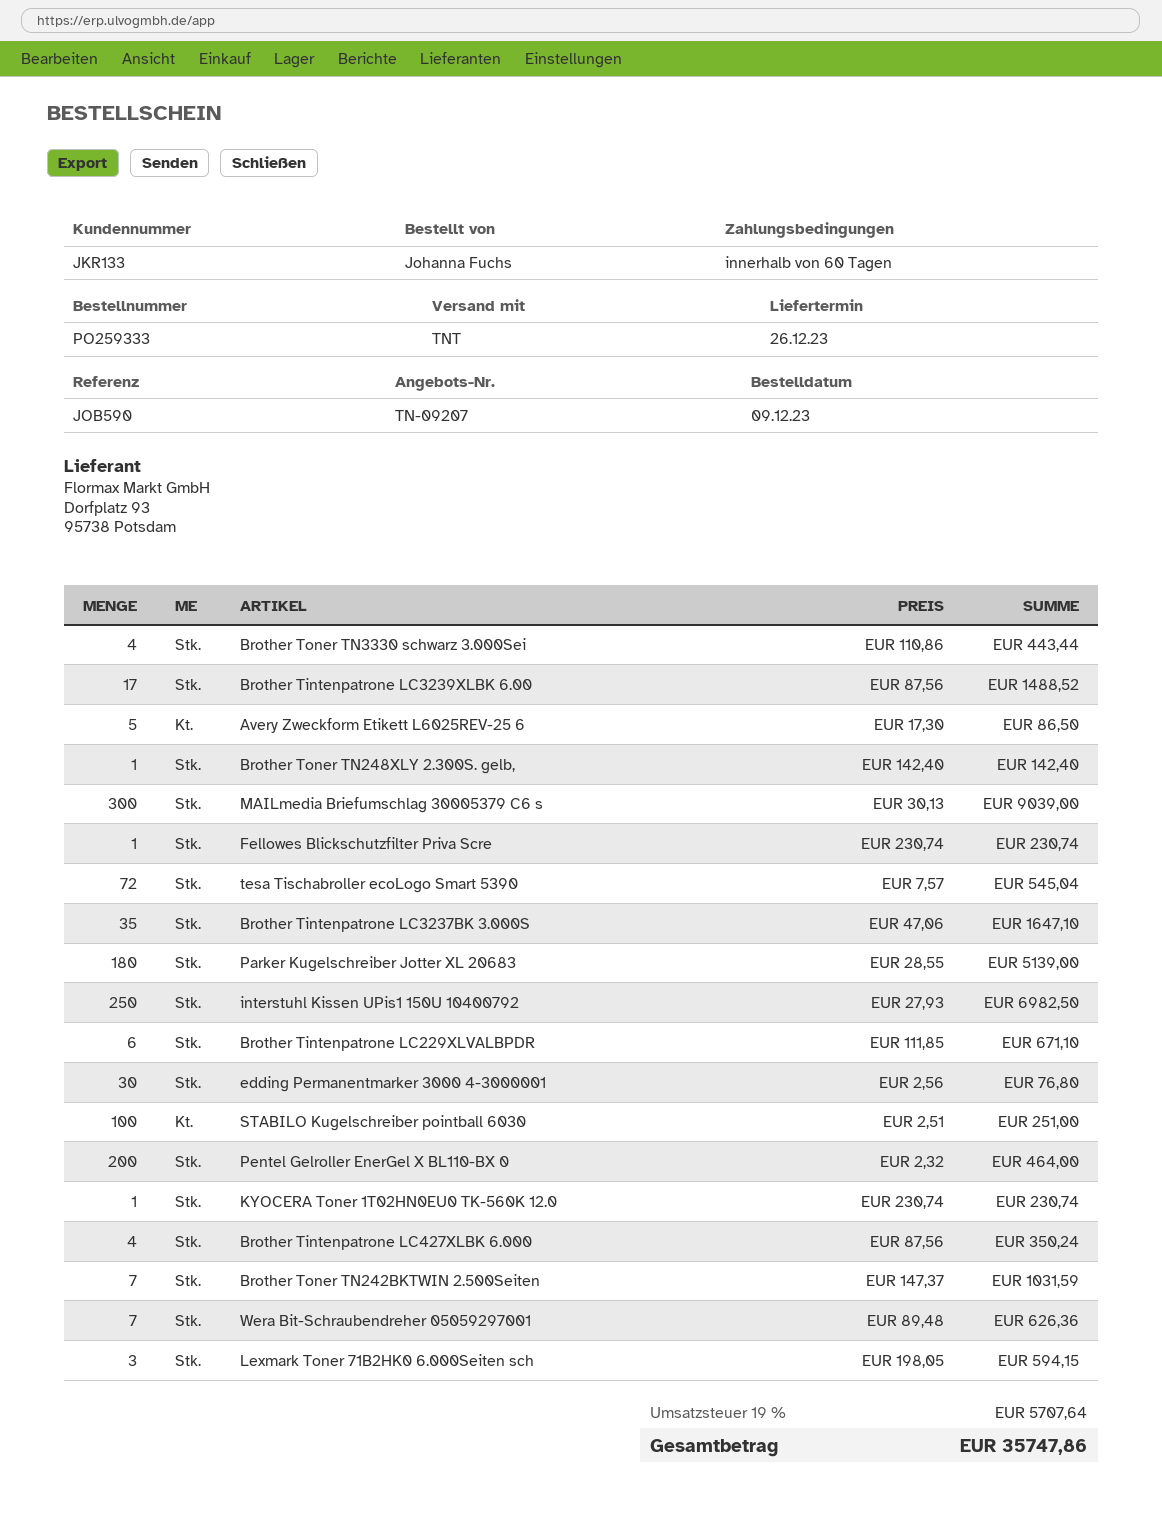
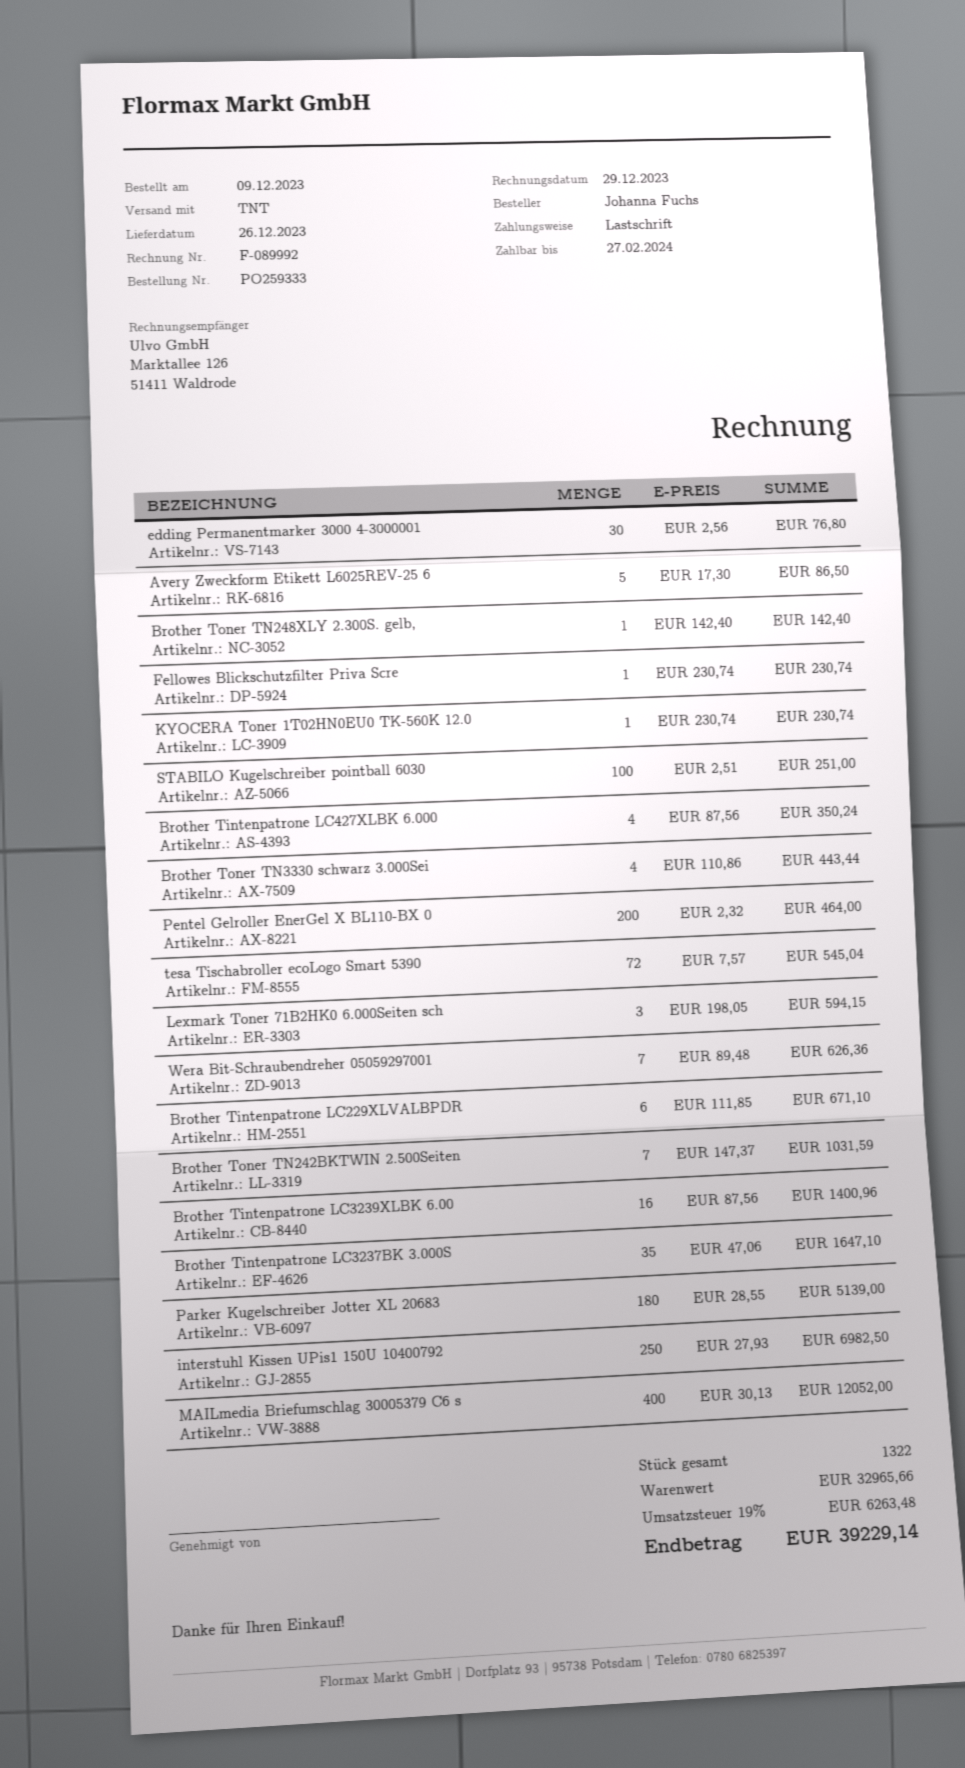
Brother Tintenpatrone LC3239XLBK 6.00: 17 x 87.56 = 1488.52 -> 16 x 87.56 = 1400.96
MAILmedia Briefumschlag 30005379 C6 s: 300 x 30.13 = 9039.00 -> 400 x 30.13 = 12052.00
tax: 19% = 5707.64 -> 19% = 6263.48
total: 35747.86 -> 39229.14

